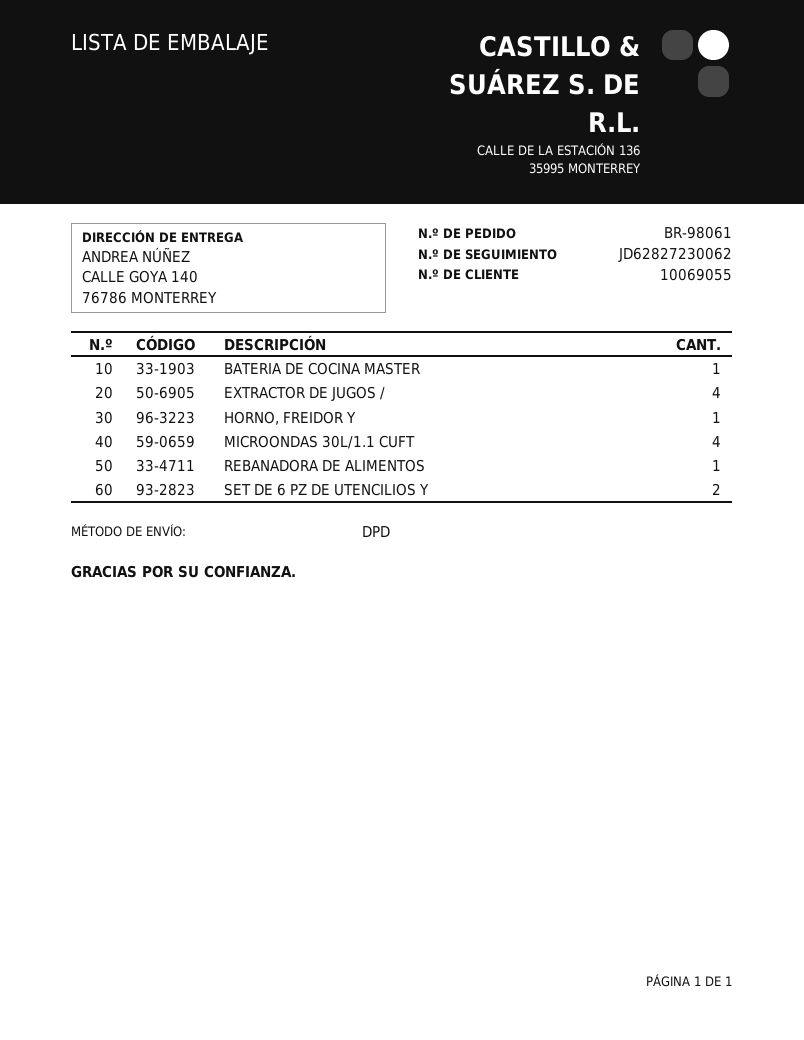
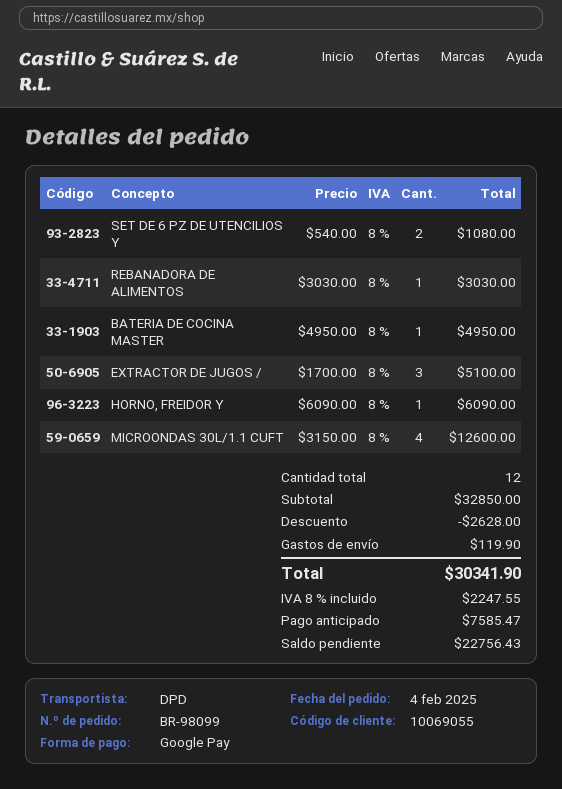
order number: BR-98061 -> BR-98099
EXTRACTOR DE JUGOS /: 4 -> 3

